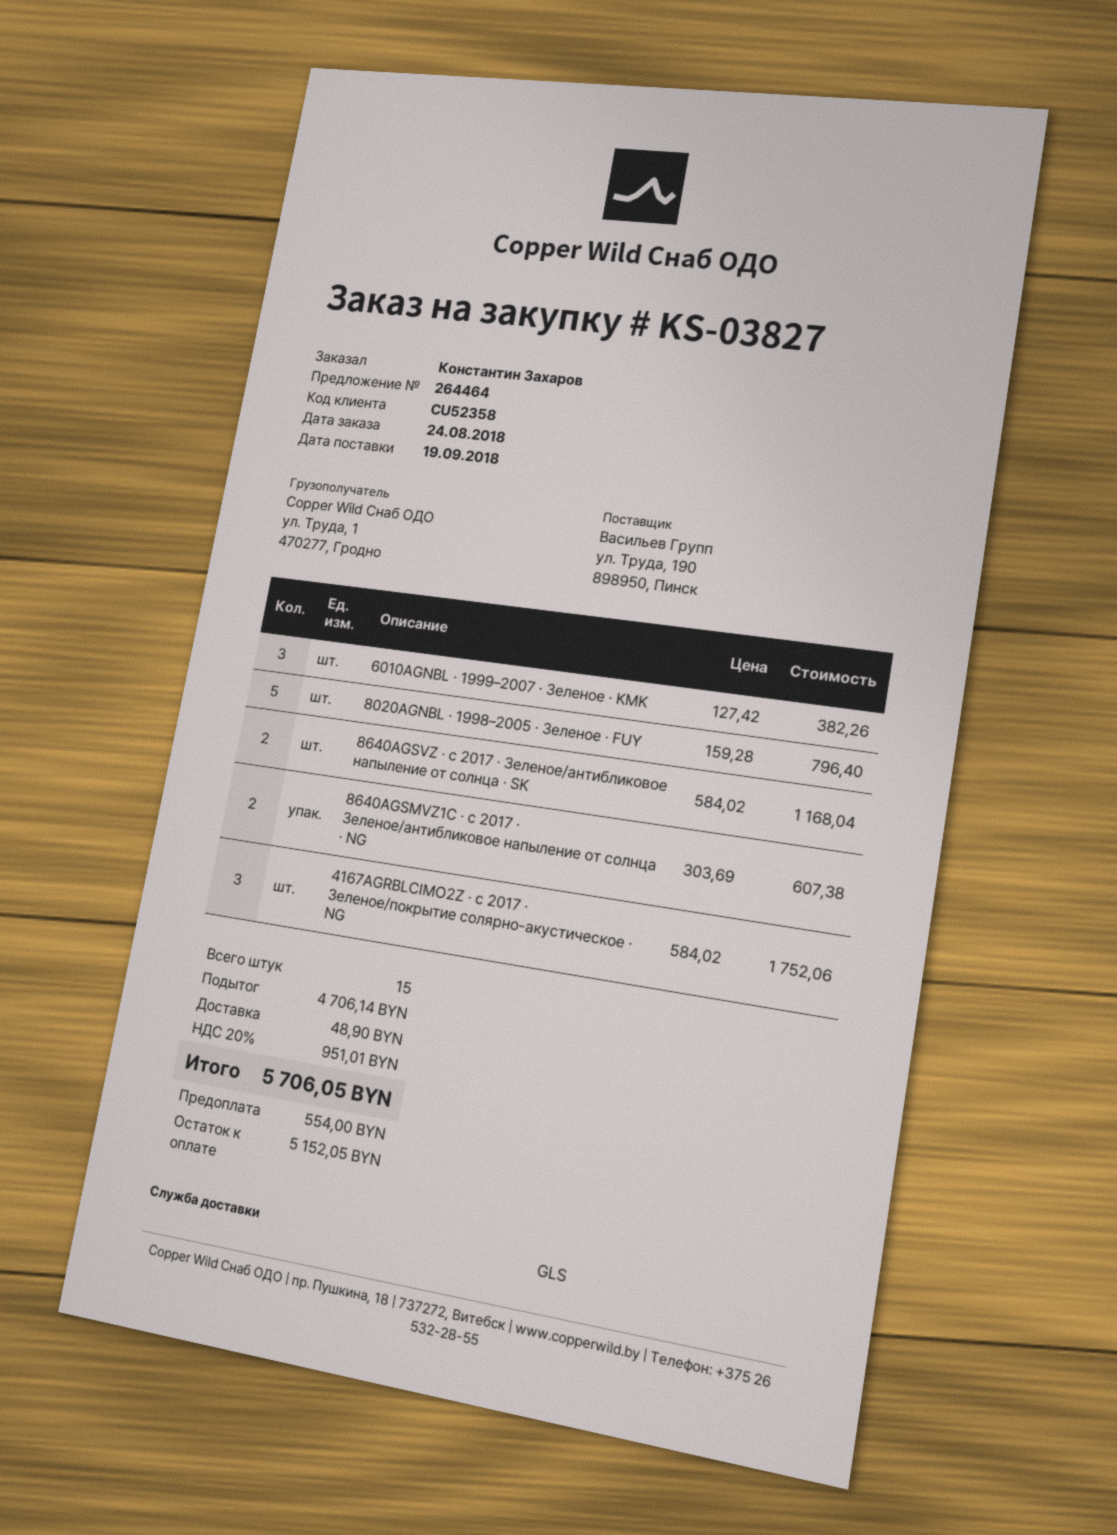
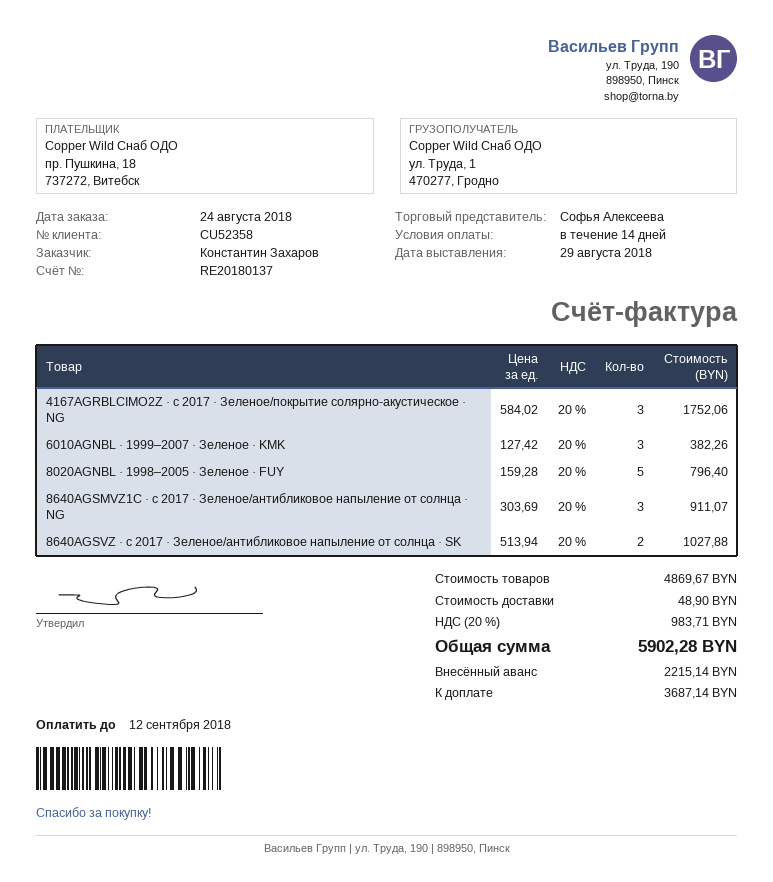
8640AGSVZ · с 2017 · Зеленое/антибликовое напыление от солнца · SK: 2 x 584.02 = 1168.04 -> 2 x 513.94 = 1027.88
8640AGSMVZ1C · с 2017 · Зеленое/антибликовое напыление от солнца · NG: 2 x 303.69 = 607.38 -> 3 x 303.69 = 911.07
subtotal: 4706.14 -> 4869.67
tax: 20% = 951.01 -> 20% = 983.71
total: 5706.05 -> 5902.28
deposit: 554.00 -> 2215.14
balance: 5152.05 -> 3687.14

